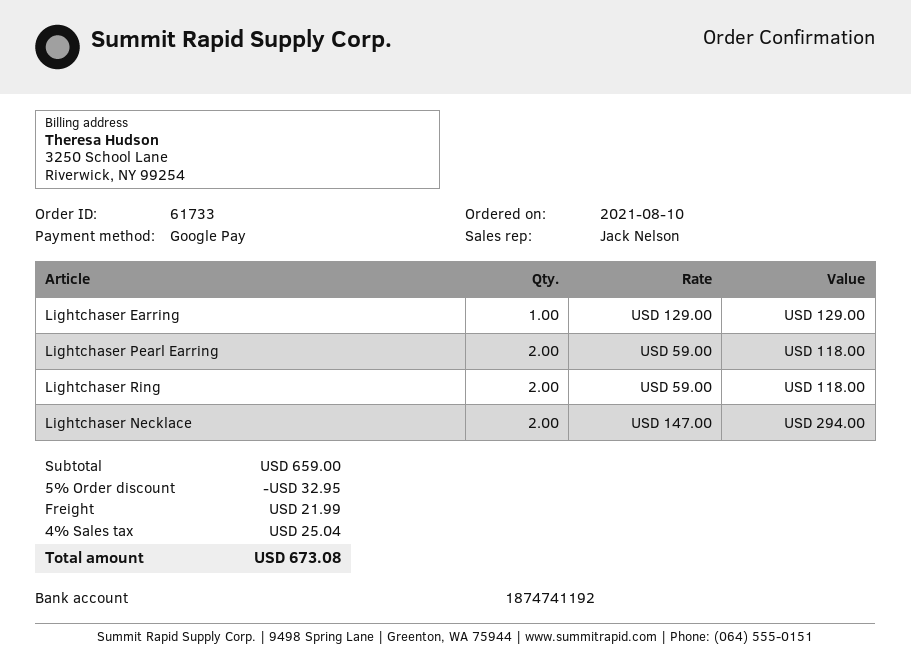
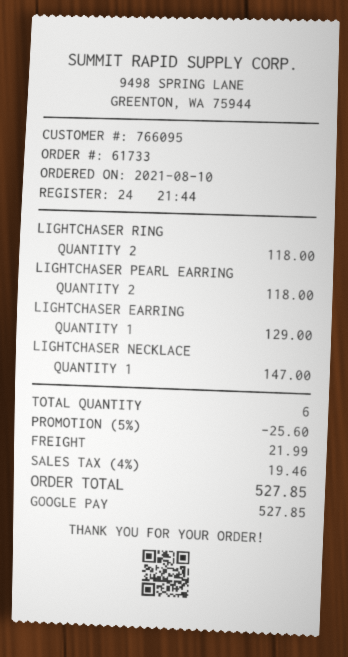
Lightchaser Necklace: 2 for 294.00 -> 1 for 147.00
discount: 5% = 32.95 -> 5% = 25.60
tax: 4% = 25.04 -> 4% = 19.46
total: 673.08 -> 527.85

